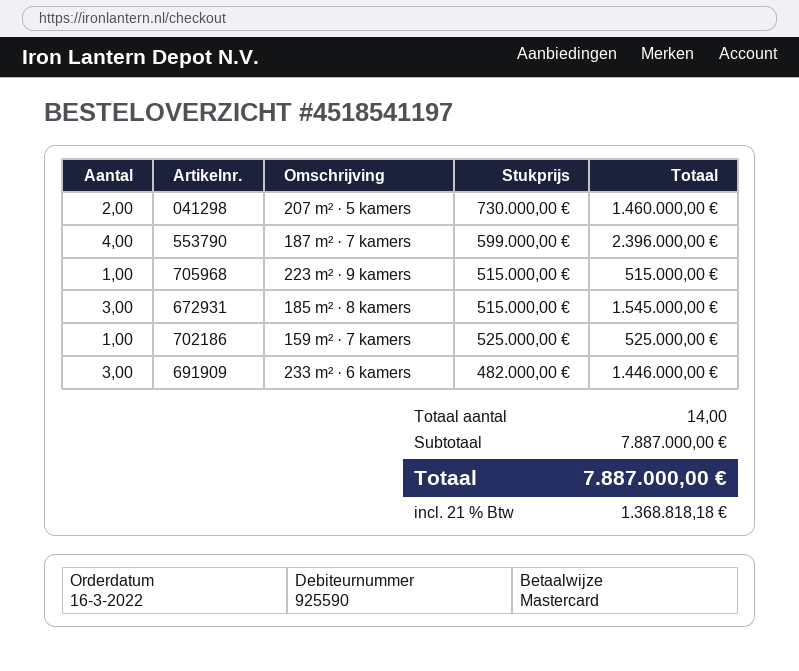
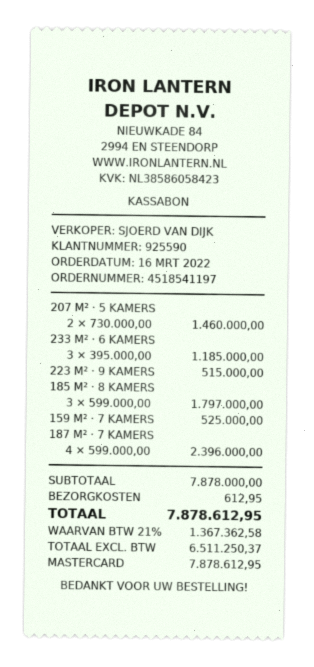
185 m² · 8 kamers: 3 x 515000.00 = 1545000.00 -> 3 x 599000.00 = 1797000.00
233 m² · 6 kamers: 3 x 482000.00 = 1446000.00 -> 3 x 395000.00 = 1185000.00
subtotal: 7887000.00 -> 7878000.00
shipping: none -> 612.95
tax: 21% = 1368818.18 -> 21% = 1367362.58
total: 7887000.00 -> 7878612.95

